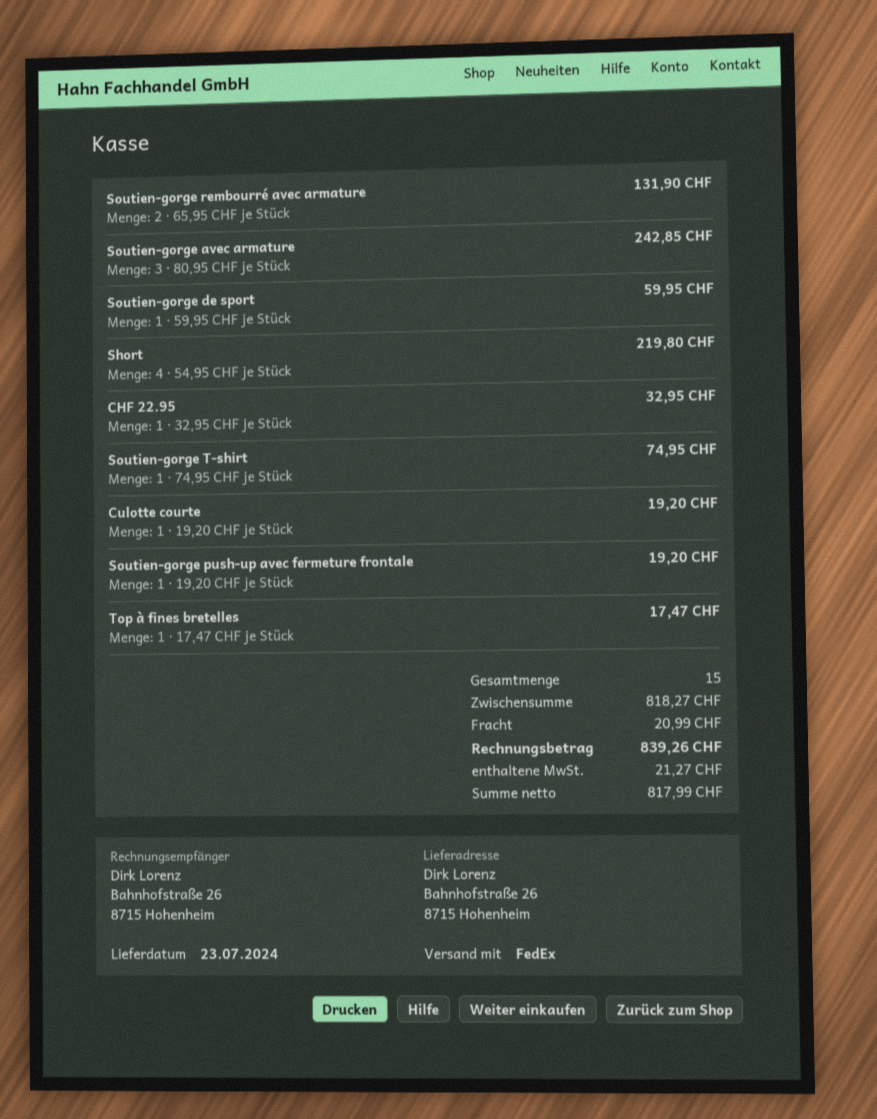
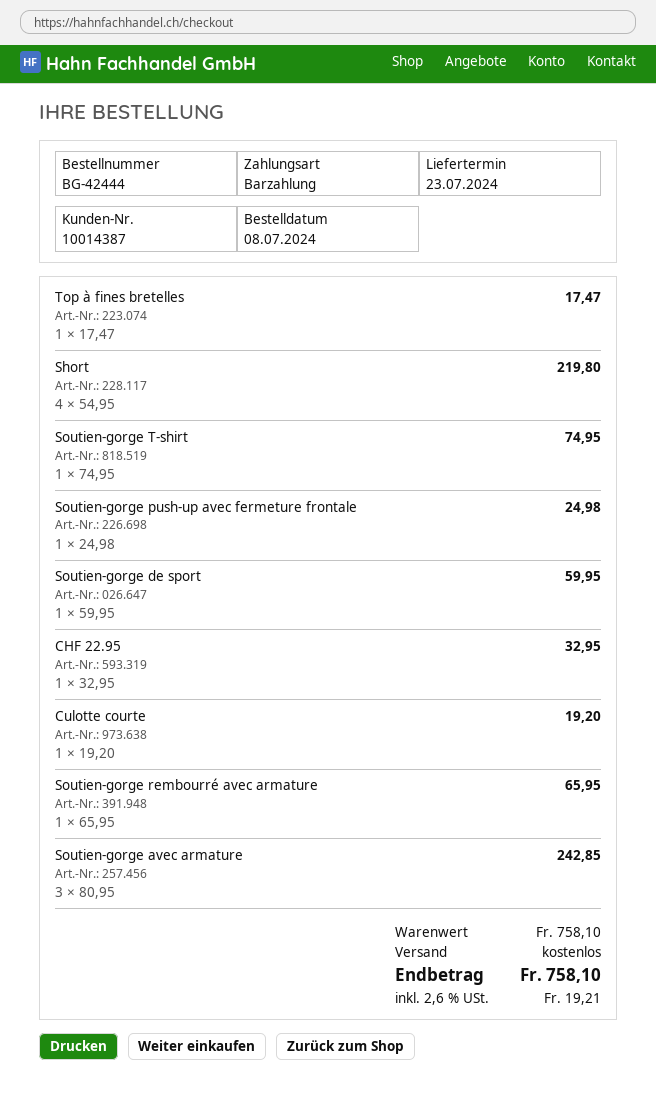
Soutien-gorge rembourré avec armature: 2 x 65.95 = 131.90 -> 1 x 65.95 = 65.95
Soutien-gorge push-up avec fermeture frontale: 1 x 19.20 = 19.20 -> 1 x 24.98 = 24.98
subtotal: 818.27 -> 758.10
shipping: 20.99 -> 0.00
tax: 21.27 -> 19.21
total: 839.26 -> 758.10

